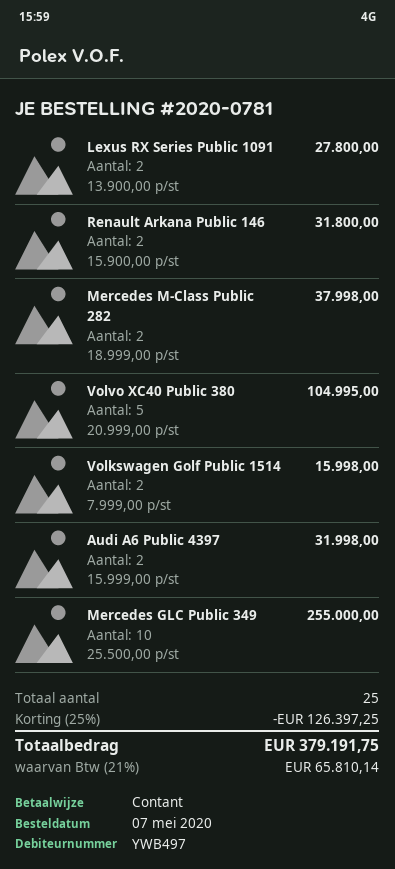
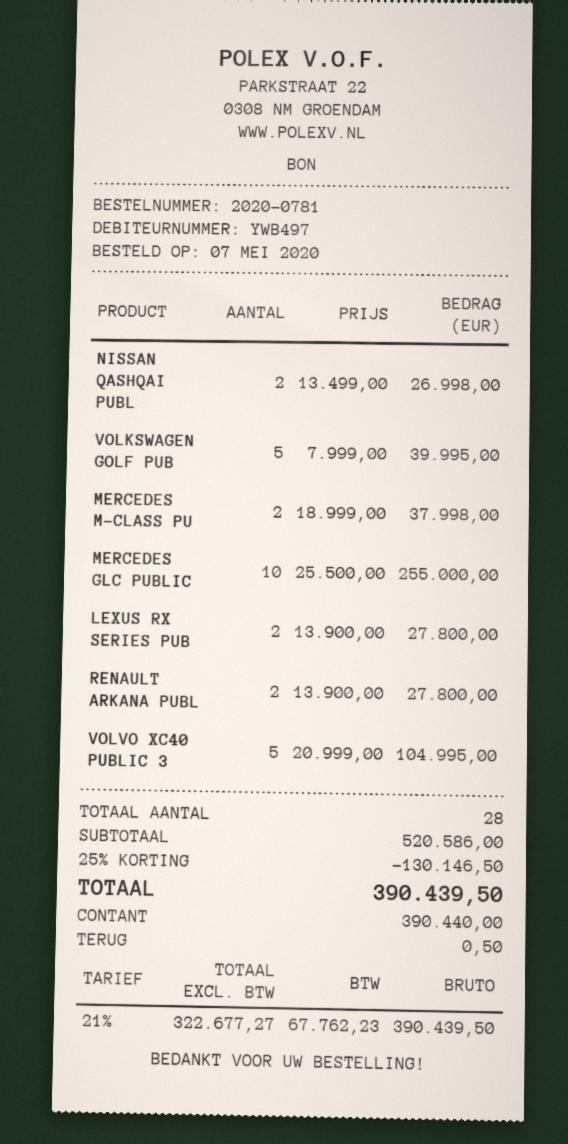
Renault Arkana Public 146: 2 x 15900.00 = 31800.00 -> 2 x 13900.00 = 27800.00
Volkswagen Golf Public 1514: 2 x 7999.00 = 15998.00 -> 5 x 7999.00 = 39995.00
Audi A6 Public 4397: 2 x 15999.00 = 31998.00 -> none
NISSAN QASHQAI PUBL: none -> 2 x 13499.00 = 26998.00
total quantity: 25 -> 28
discount: 25% = 126397.25 -> 25% = 130146.50
tax: 21% = 65810.14 -> 21% = 67762.23
total: 379191.75 -> 390439.50

